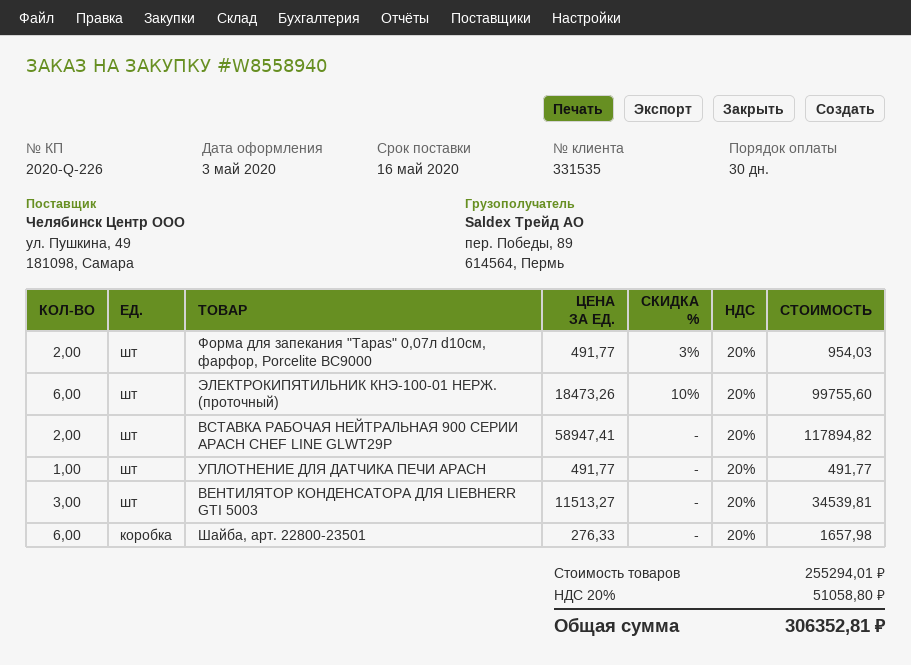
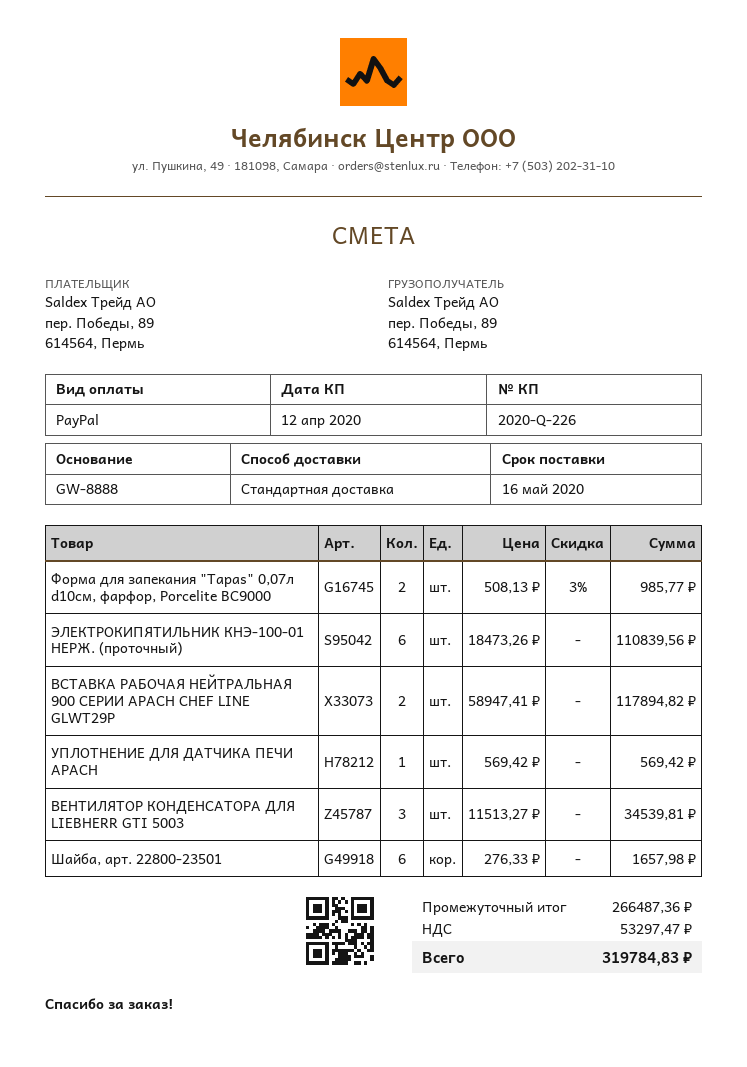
Форма для запекания "Tapas" 0,07л d10см, фарфор, Porcelite BC9000: 2 x 491.77 - 3% = 954.03 -> 2 x 508.13 - 3% = 985.77
ЭЛЕКТРОКИПЯТИЛЬНИК КНЭ-100-01 НЕРЖ. (проточный): 6 x 18473.26 - 10% = 99755.60 -> 6 x 18473.26 = 110839.56
УПЛОТНЕНИЕ ДЛЯ ДАТЧИКА ПЕЧИ APACH: 1 x 491.77 = 491.77 -> 1 x 569.42 = 569.42
subtotal: 255294.01 -> 266487.36
tax: 51058.80 -> 53297.47
total: 306352.81 -> 319784.83

